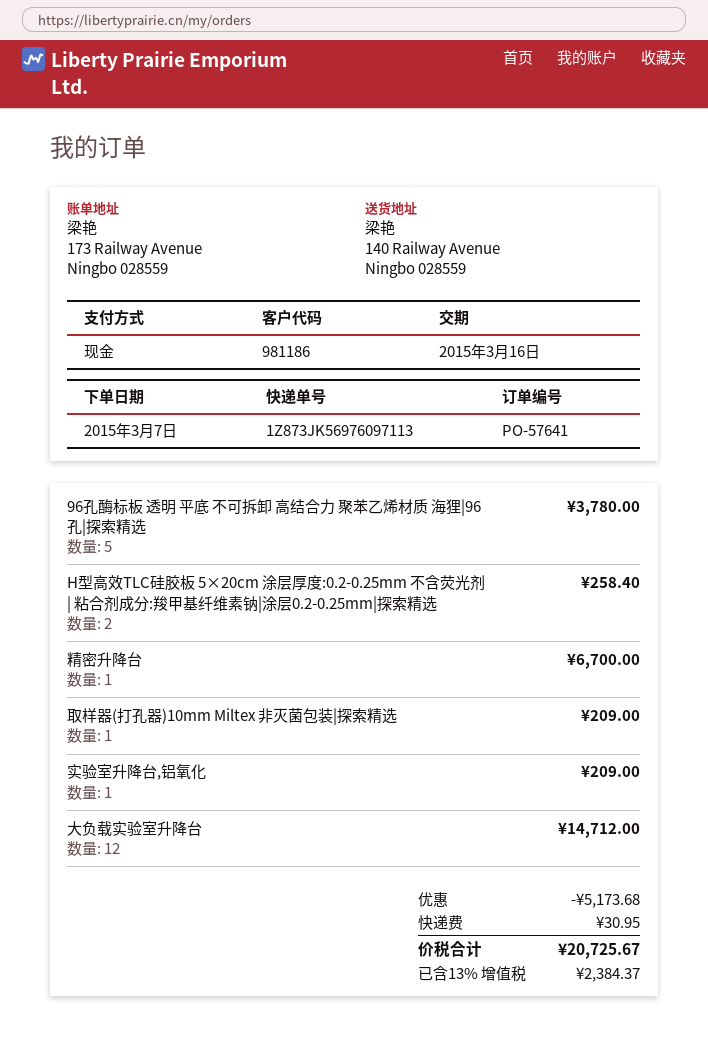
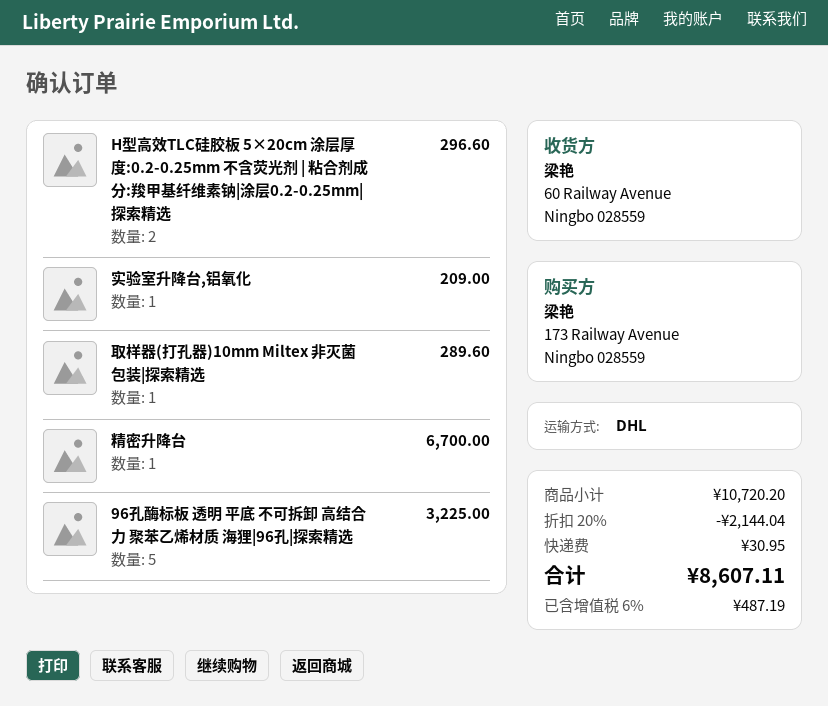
ship to: 140 Railway Avenue, Ningbo 028559 -> 60 Railway Avenue, Ningbo 028559
96孔酶标板 透明 平底 不可拆卸 高结合力 聚苯乙烯材质 海狸|96孔|探索精选: 5 for 3780.00 -> 5 for 3225.00
H型高效TLC硅胶板 5×20cm 涂层厚度:0.2-0.25mm 不含荧光剂 | 粘合剂成分:羧甲基纤维素钠|涂层0.2-0.25mm|探索精选: 2 for 258.40 -> 2 for 296.60
取样器(打孔器)10mm Miltex 非灭菌包装|探索精选: 1 for 209.00 -> 1 for 289.60
大负载实验室升降台: 12 for 14712.00 -> none
discount: 5173.68 -> 2144.04
tax: 13% = 2384.37 -> 6% = 487.19
total: 20725.67 -> 8607.11

